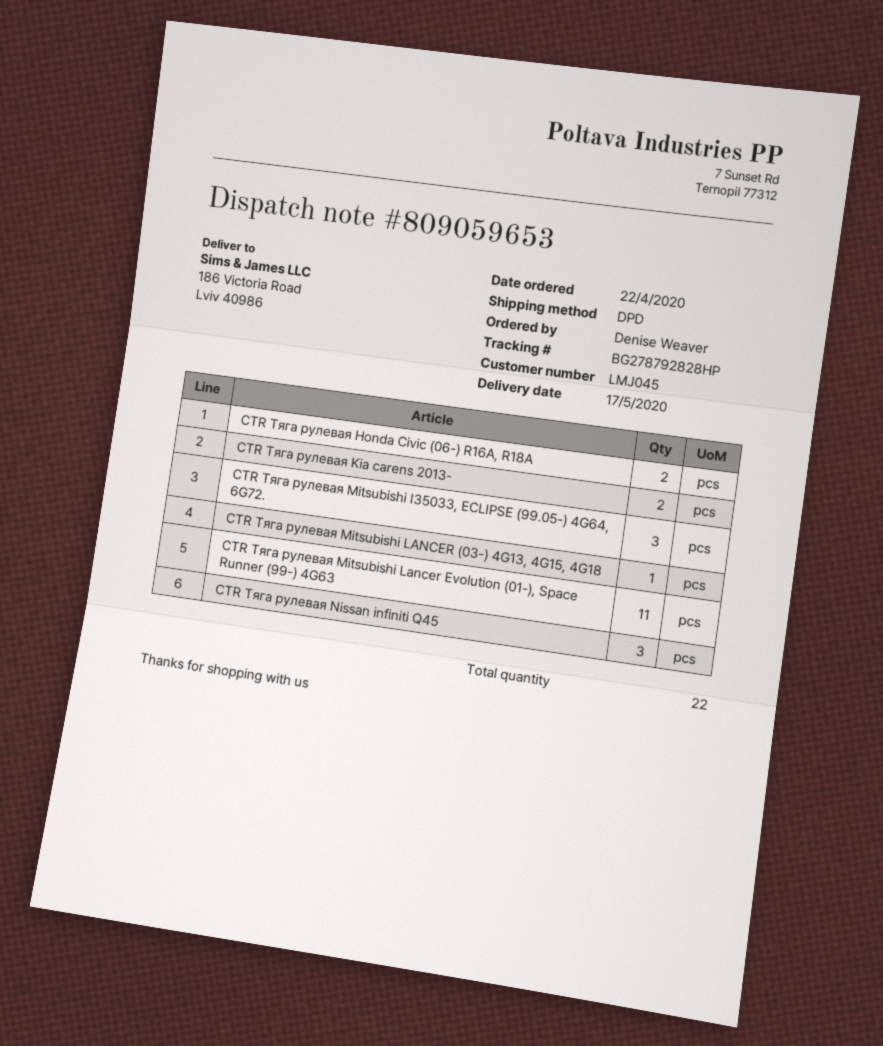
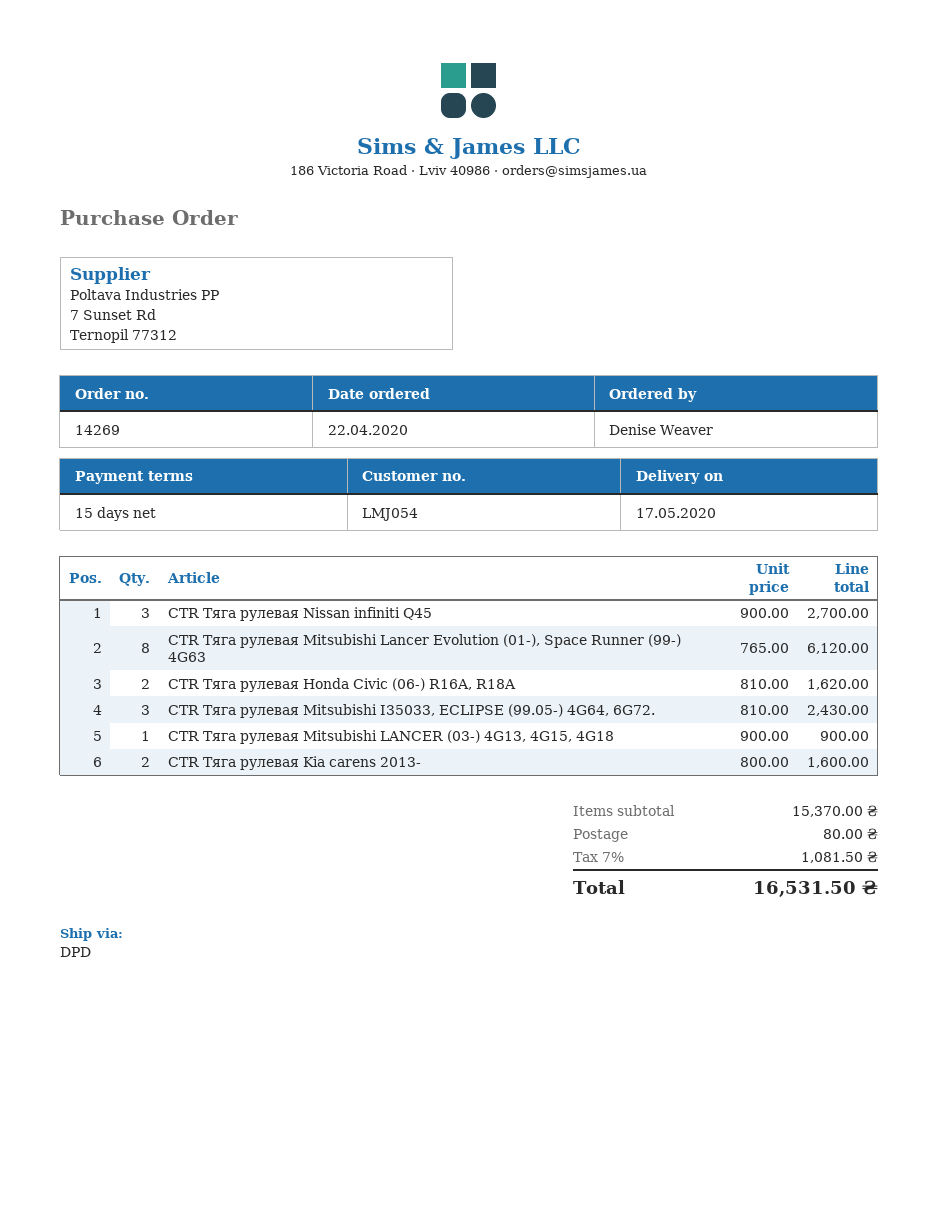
customer number: LMJ045 -> LMJ054
CTR Тяга рулевая Mitsubishi Lancer Evolution (01-), Space Runner (99-) 4G63: 11 -> 8

